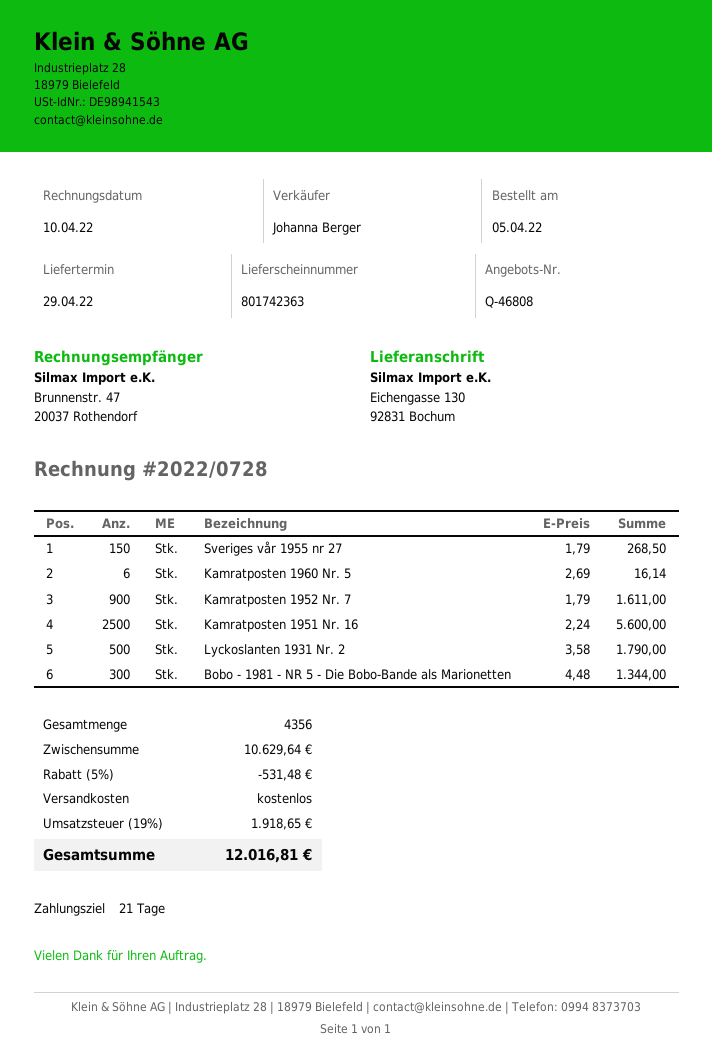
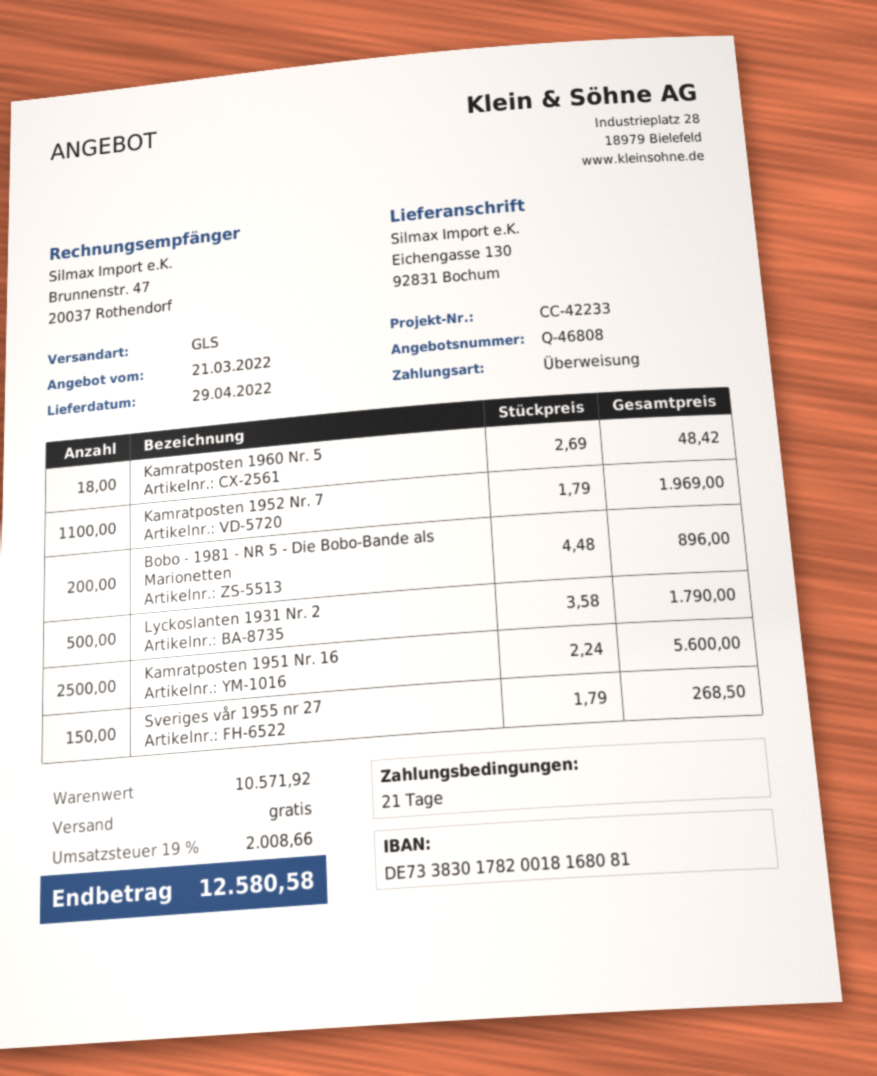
Kamratposten 1960 Nr. 5: 6 x 2.69 = 16.14 -> 18 x 2.69 = 48.42
Kamratposten 1952 Nr. 7: 900 x 1.79 = 1611.00 -> 1100 x 1.79 = 1969.00
Bobo - 1981 - NR 5 - Die Bobo-Bande als Marionetten: 300 x 4.48 = 1344.00 -> 200 x 4.48 = 896.00
subtotal: 10629.64 -> 10571.92
discount: 5% = 531.48 -> none
tax: 19% = 1918.65 -> 19% = 2008.66
total: 12016.81 -> 12580.58

